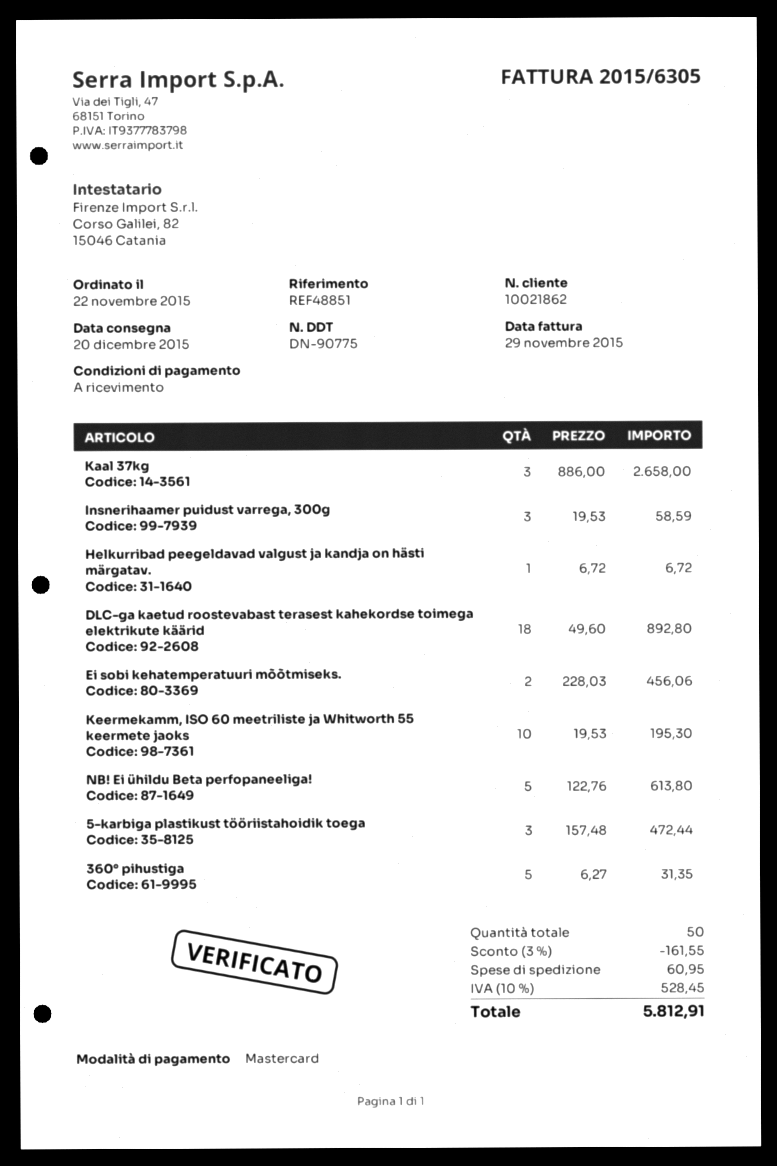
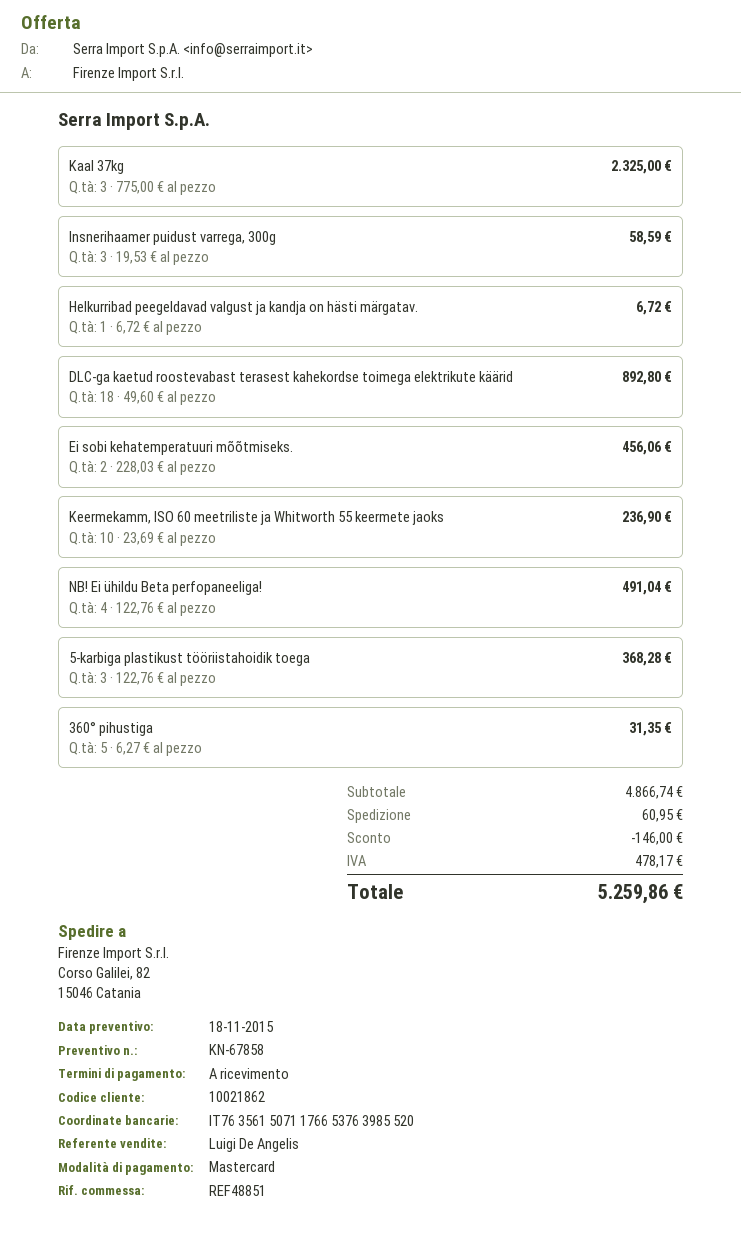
Kaal 37kg: 3 x 886.00 = 2658.00 -> 3 x 775.00 = 2325.00
Keermekamm, ISO 60 meetriliste ja Whitworth 55 keermete jaoks: 10 x 19.53 = 195.30 -> 10 x 23.69 = 236.90
NB! Ei ühildu Beta perfopaneeliga!: 5 x 122.76 = 613.80 -> 4 x 122.76 = 491.04
5-karbiga plastikust tööriistahoidik toega: 3 x 157.48 = 472.44 -> 3 x 122.76 = 368.28
discount: 161.55 -> 146.00
tax: 528.45 -> 478.17
total: 5812.91 -> 5259.86

